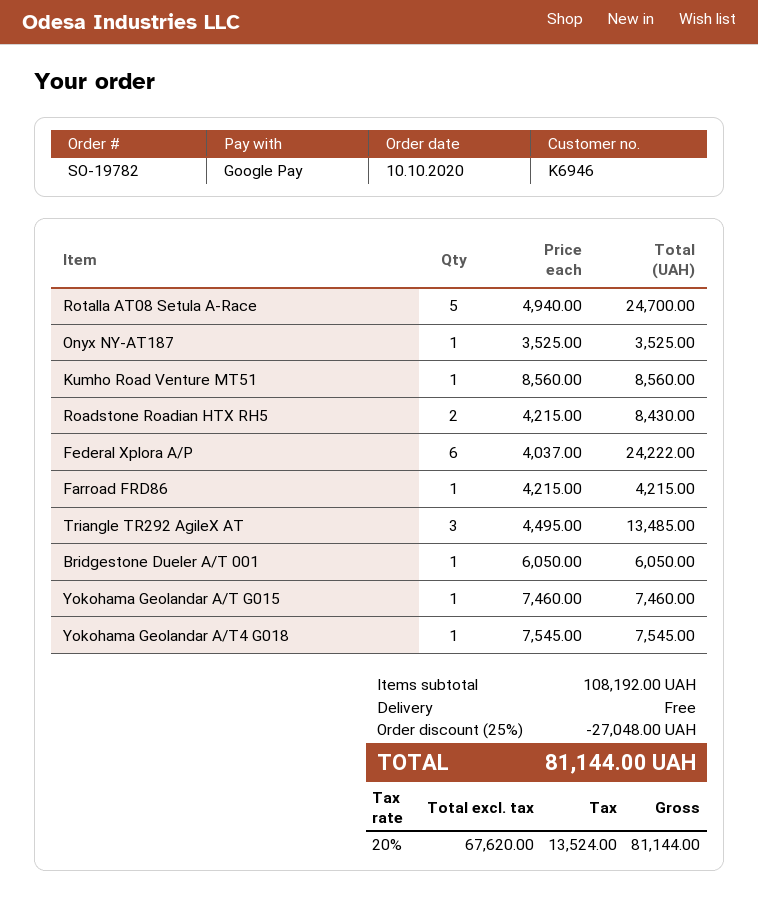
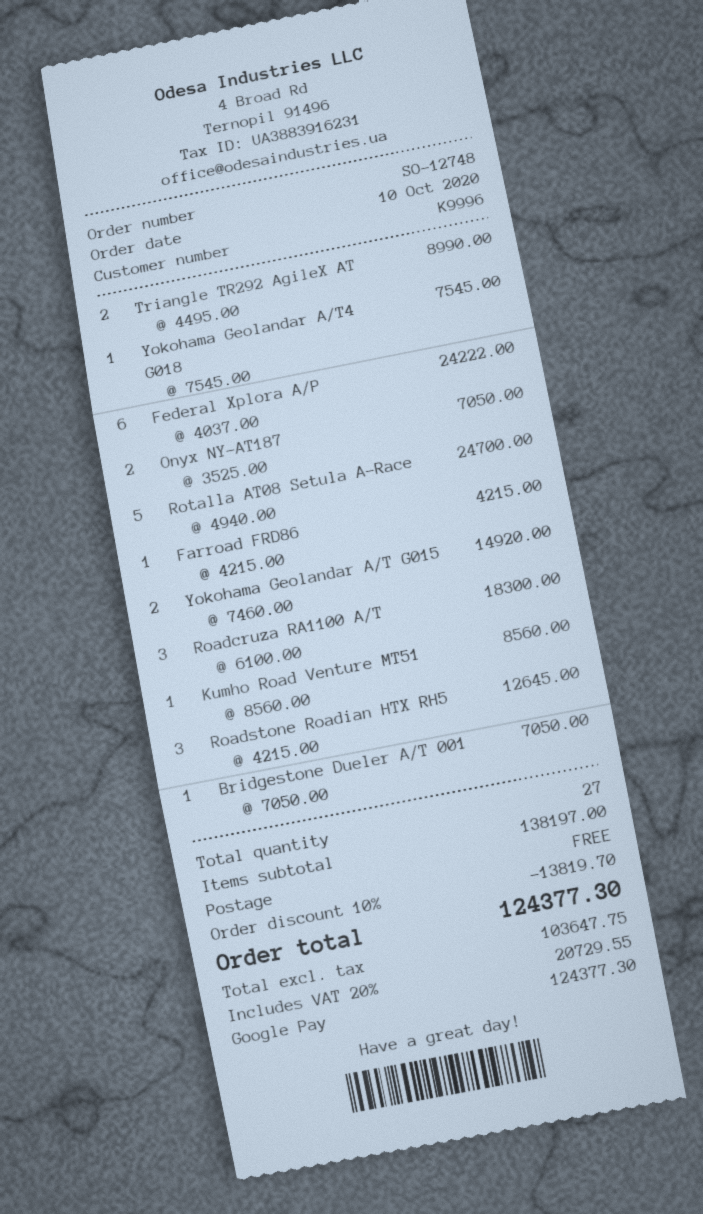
order number: SO-19782 -> SO-12748
customer number: K6946 -> K9996
Onyx NY-AT187: 1 x 3525.00 = 3525.00 -> 2 x 3525.00 = 7050.00
Roadstone Roadian HTX RH5: 2 x 4215.00 = 8430.00 -> 3 x 4215.00 = 12645.00
Triangle TR292 AgileX AT: 3 x 4495.00 = 13485.00 -> 2 x 4495.00 = 8990.00
Bridgestone Dueler A/T 001: 1 x 6050.00 = 6050.00 -> 1 x 7050.00 = 7050.00
Yokohama Geolandar A/T G015: 1 x 7460.00 = 7460.00 -> 2 x 7460.00 = 14920.00
Roadcruza RA1100 A/T: none -> 3 x 6100.00 = 18300.00
subtotal: 108192.00 -> 138197.00
discount: 25% = 27048.00 -> 10% = 13819.70
net: 67620.00 -> 103647.75
tax: 20% = 13524.00 -> 20% = 20729.55
total: 81144.00 -> 124377.30

